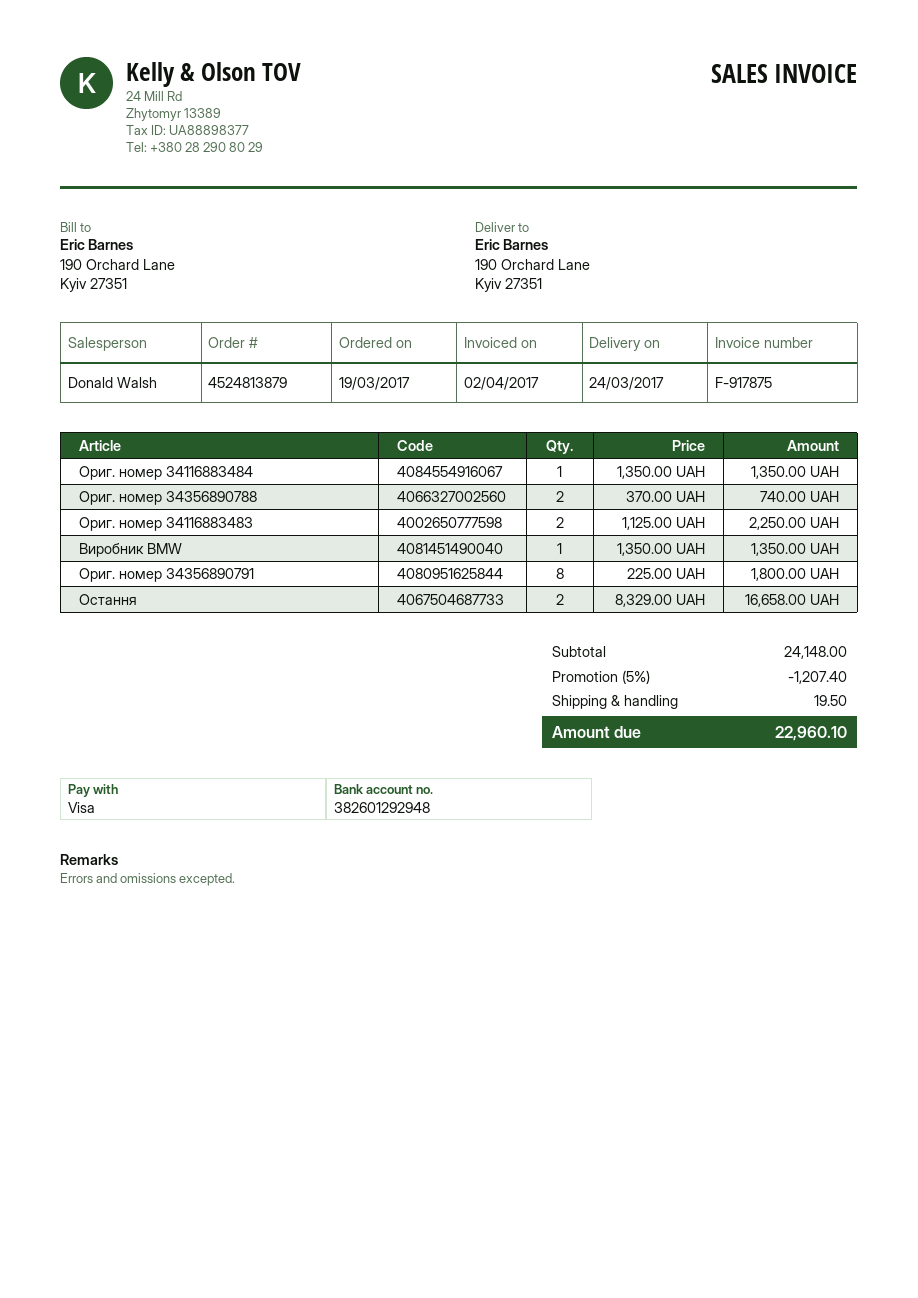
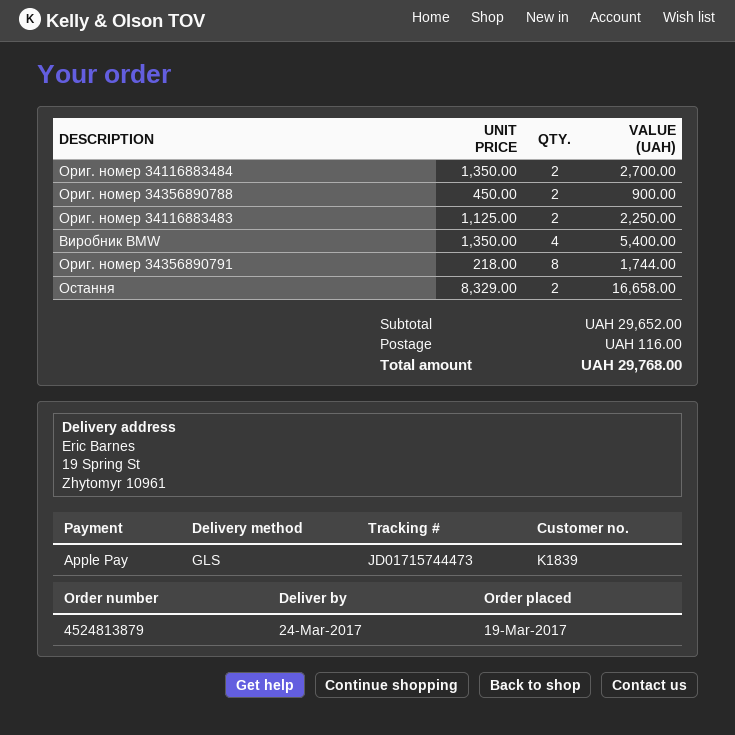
payment method: Visa -> Apple Pay
ship to: 190 Orchard Lane, Kyiv 27351 -> 19 Spring St, Zhytomyr 10961
Ориг. номер 34116883484: 1 x 1350.00 = 1350.00 -> 2 x 1350.00 = 2700.00
Ориг. номер 34356890788: 2 x 370.00 = 740.00 -> 2 x 450.00 = 900.00
Виробник BMW: 1 x 1350.00 = 1350.00 -> 4 x 1350.00 = 5400.00
Ориг. номер 34356890791: 8 x 225.00 = 1800.00 -> 8 x 218.00 = 1744.00
subtotal: 24148.00 -> 29652.00
discount: 5% = 1207.40 -> none
shipping: 19.50 -> 116.00
total: 22960.10 -> 29768.00

